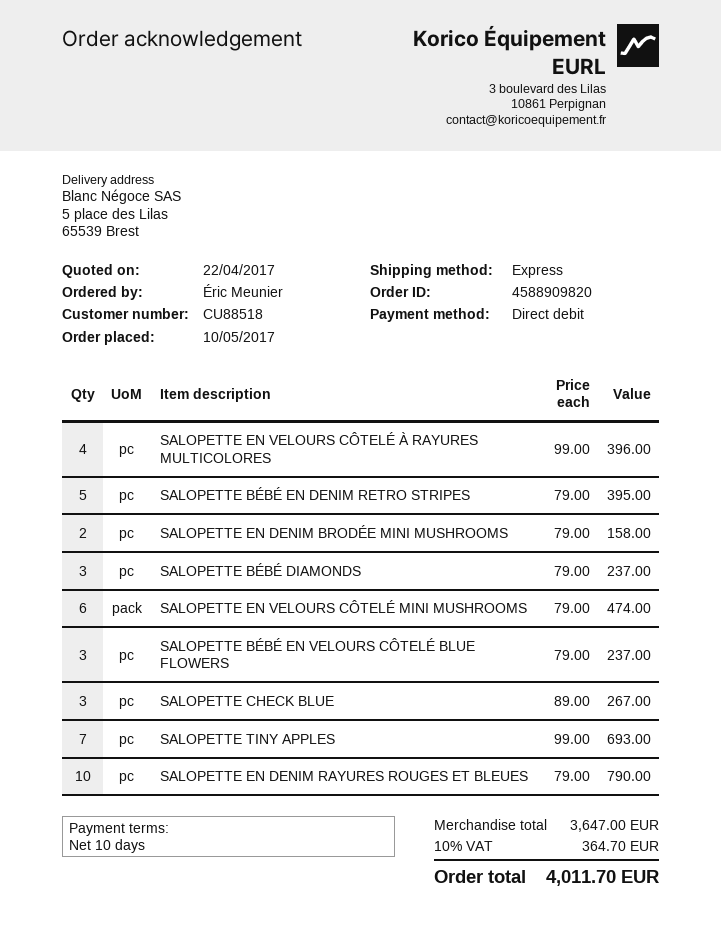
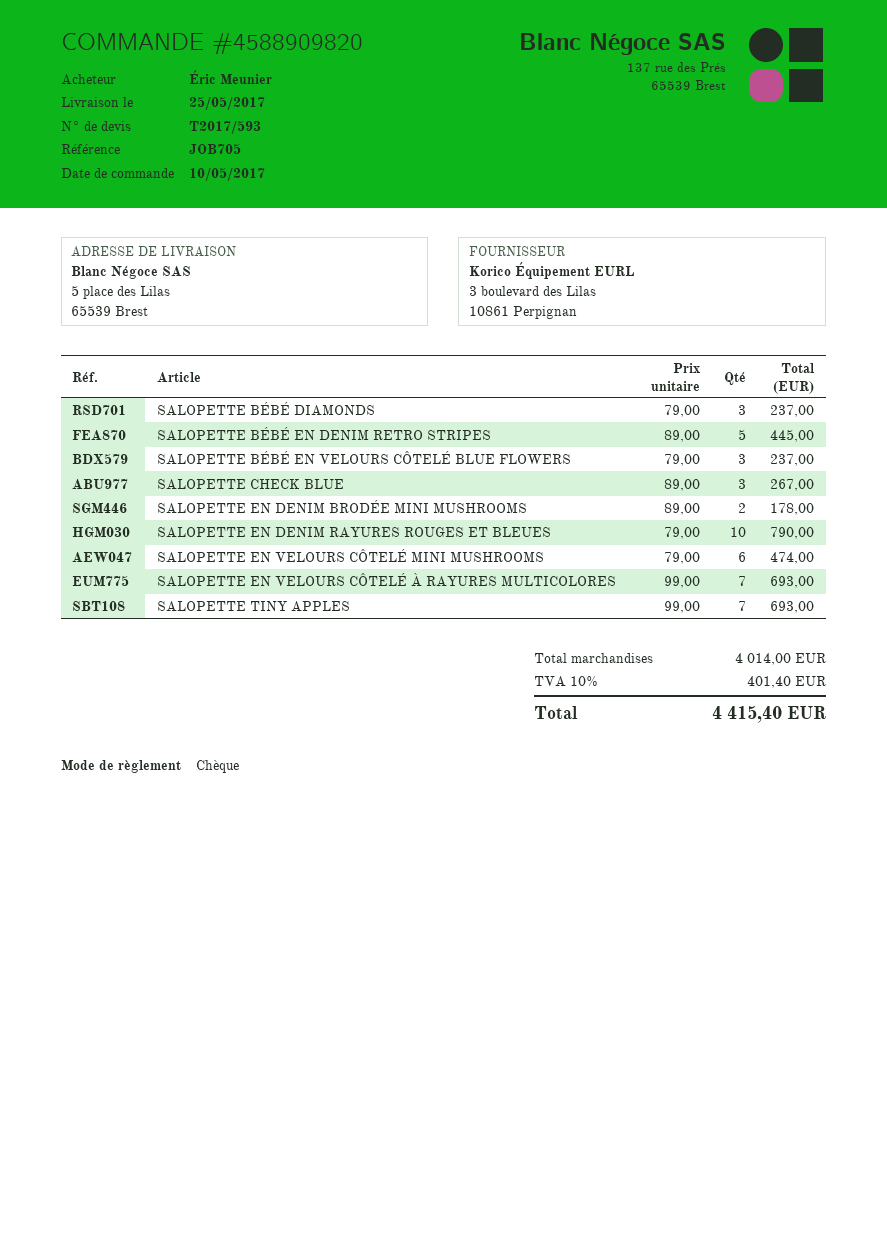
payment method: direct debit -> cheque
SALOPETTE EN VELOURS CÔTELÉ À RAYURES MULTICOLORES: 4 x 99.00 = 396.00 -> 7 x 99.00 = 693.00
SALOPETTE BÉBÉ EN DENIM RETRO STRIPES: 5 x 79.00 = 395.00 -> 5 x 89.00 = 445.00
SALOPETTE EN DENIM BRODÉE MINI MUSHROOMS: 2 x 79.00 = 158.00 -> 2 x 89.00 = 178.00
subtotal: 3647.00 -> 4014.00
tax: 10% = 364.70 -> 10% = 401.40
total: 4011.70 -> 4415.40

